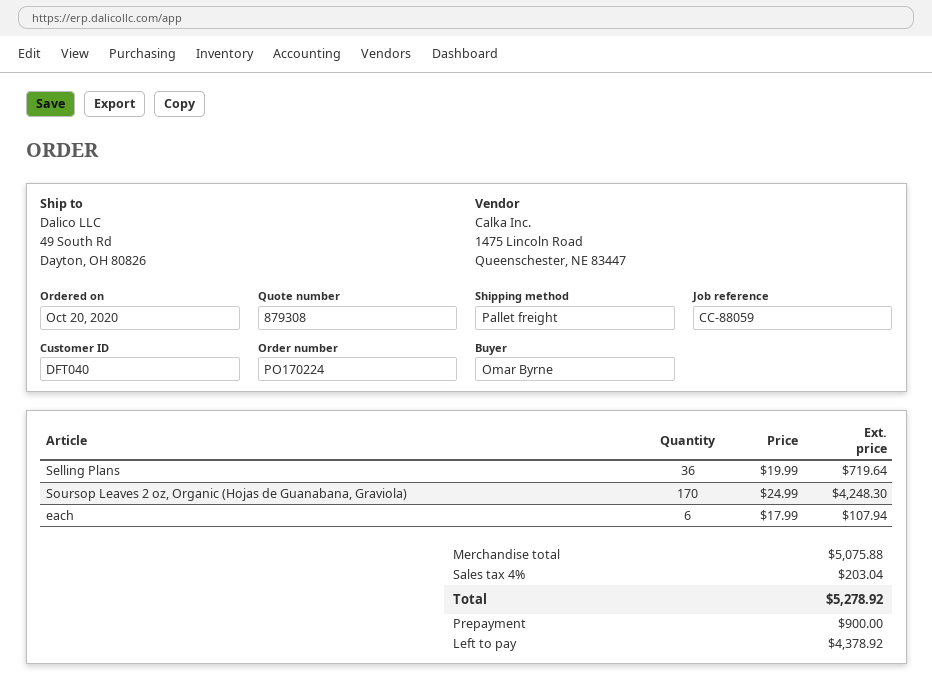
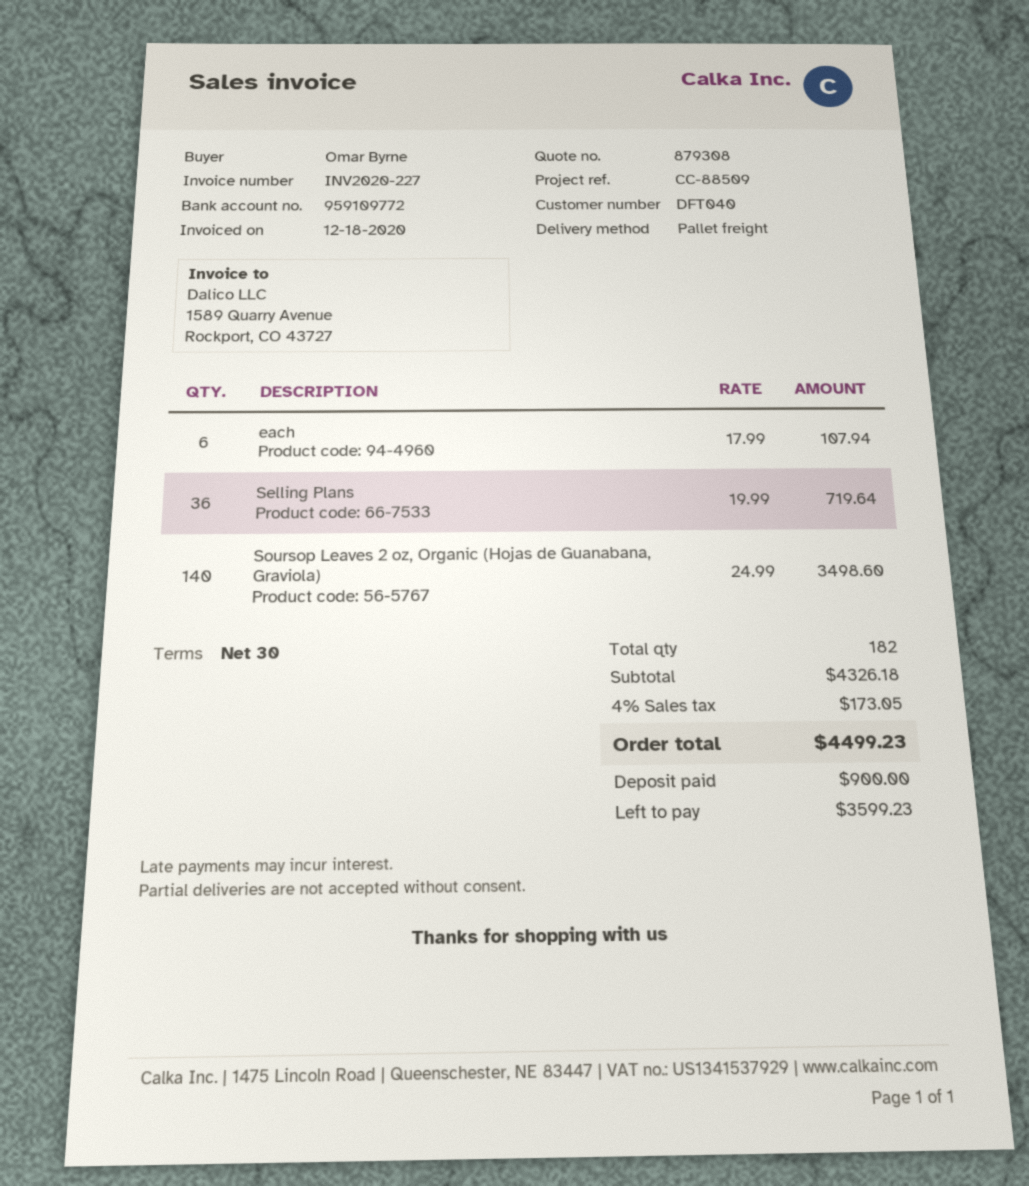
reference: CC-88059 -> CC-88509
Soursop Leaves 2 oz, Organic (Hojas de Guanabana, Graviola): 170 x 24.99 = 4248.30 -> 140 x 24.99 = 3498.60
subtotal: 5075.88 -> 4326.18
tax: 4% = 203.04 -> 4% = 173.05
total: 5278.92 -> 4499.23
balance: 4378.92 -> 3599.23

